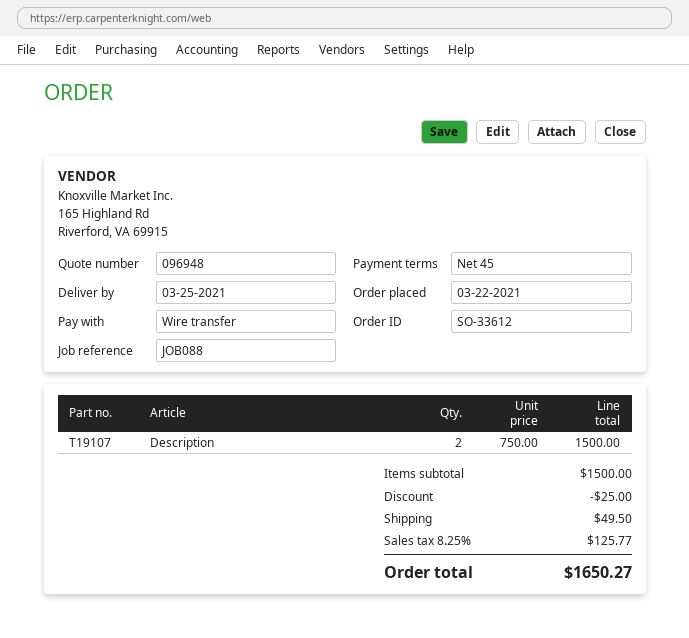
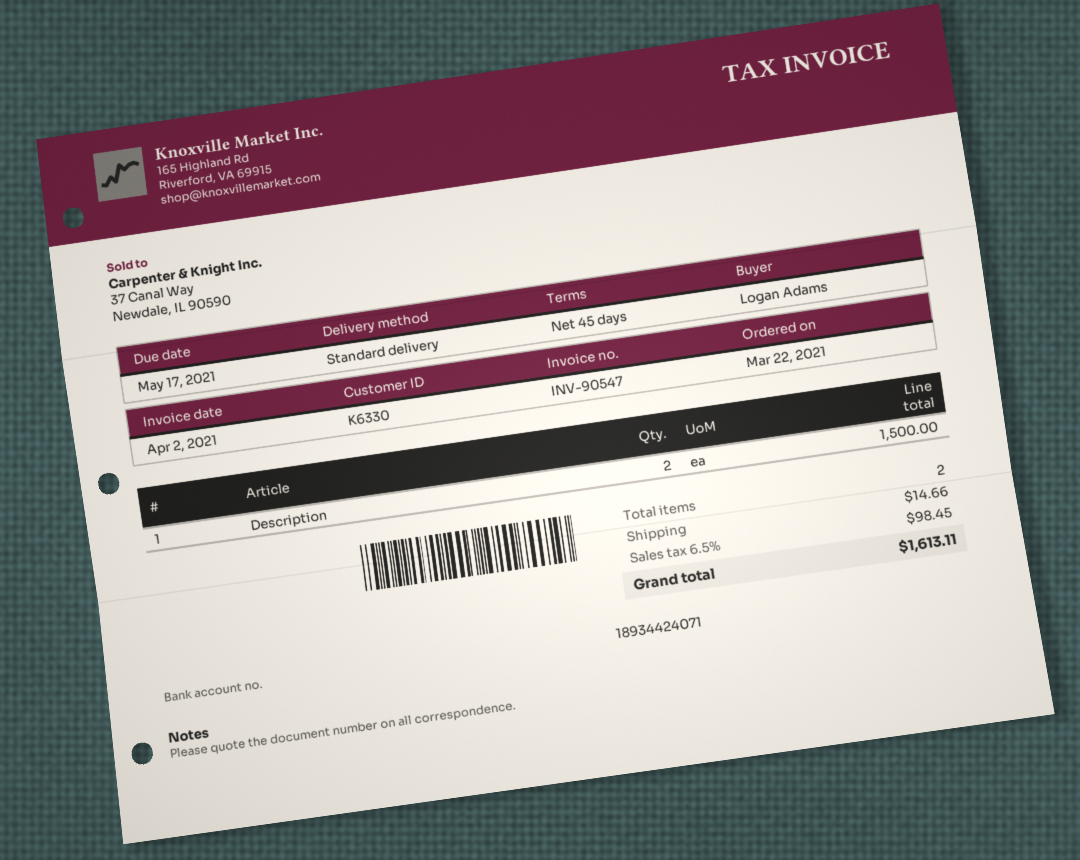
discount: 25.00 -> none
shipping: 49.50 -> 14.66
tax: 8.25% = 125.77 -> 6.5% = 98.45
total: 1650.27 -> 1613.11

